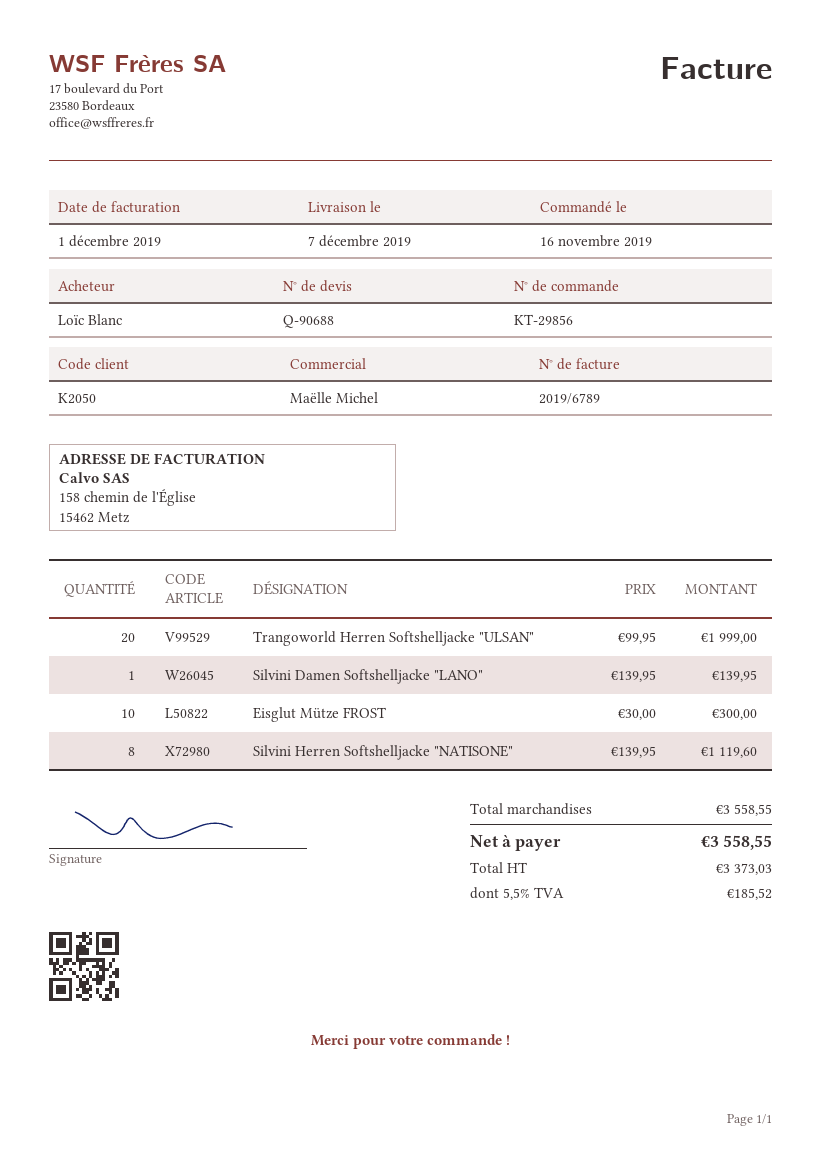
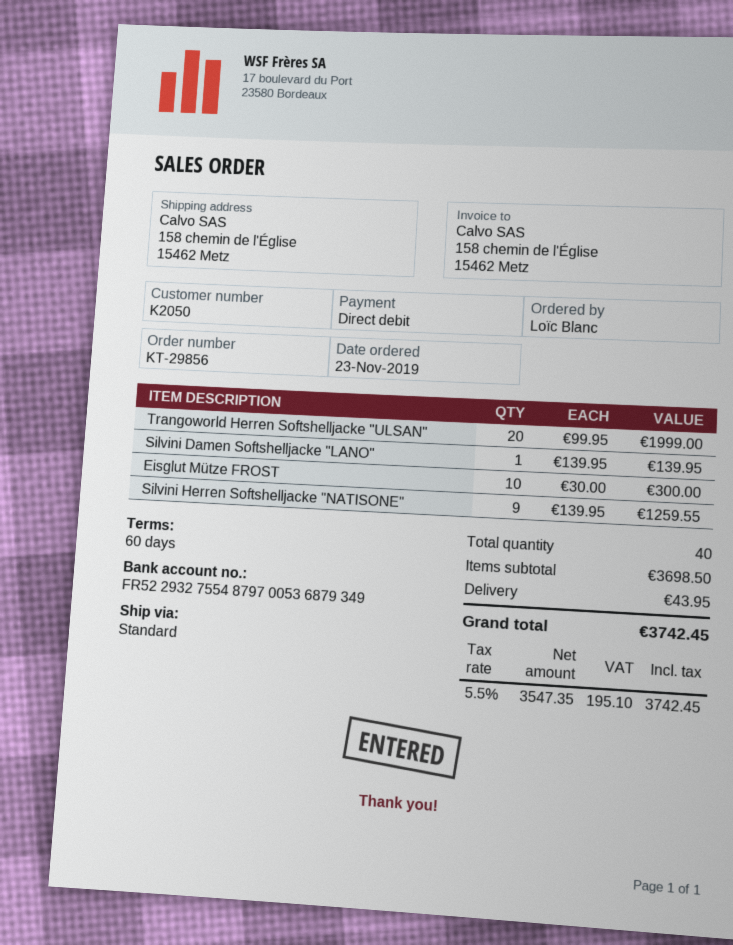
order date: 2019-11-16 -> 2019-11-23
Silvini Herren Softshelljacke "NATISONE": 8 x 139.95 = 1119.60 -> 9 x 139.95 = 1259.55
subtotal: 3558.55 -> 3698.50
shipping: none -> 43.95
net: 3373.03 -> 3547.35
tax: 5.5% = 185.52 -> 5.5% = 195.10
total: 3558.55 -> 3742.45

